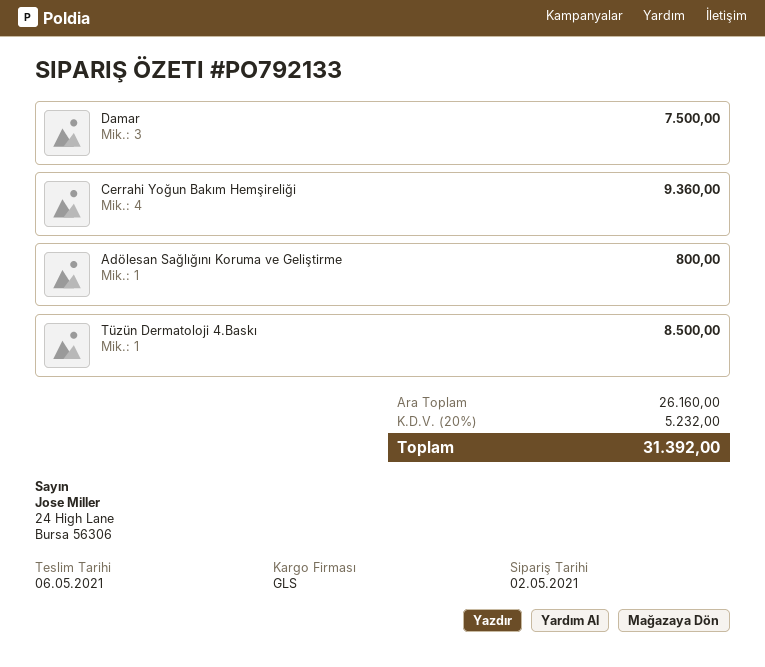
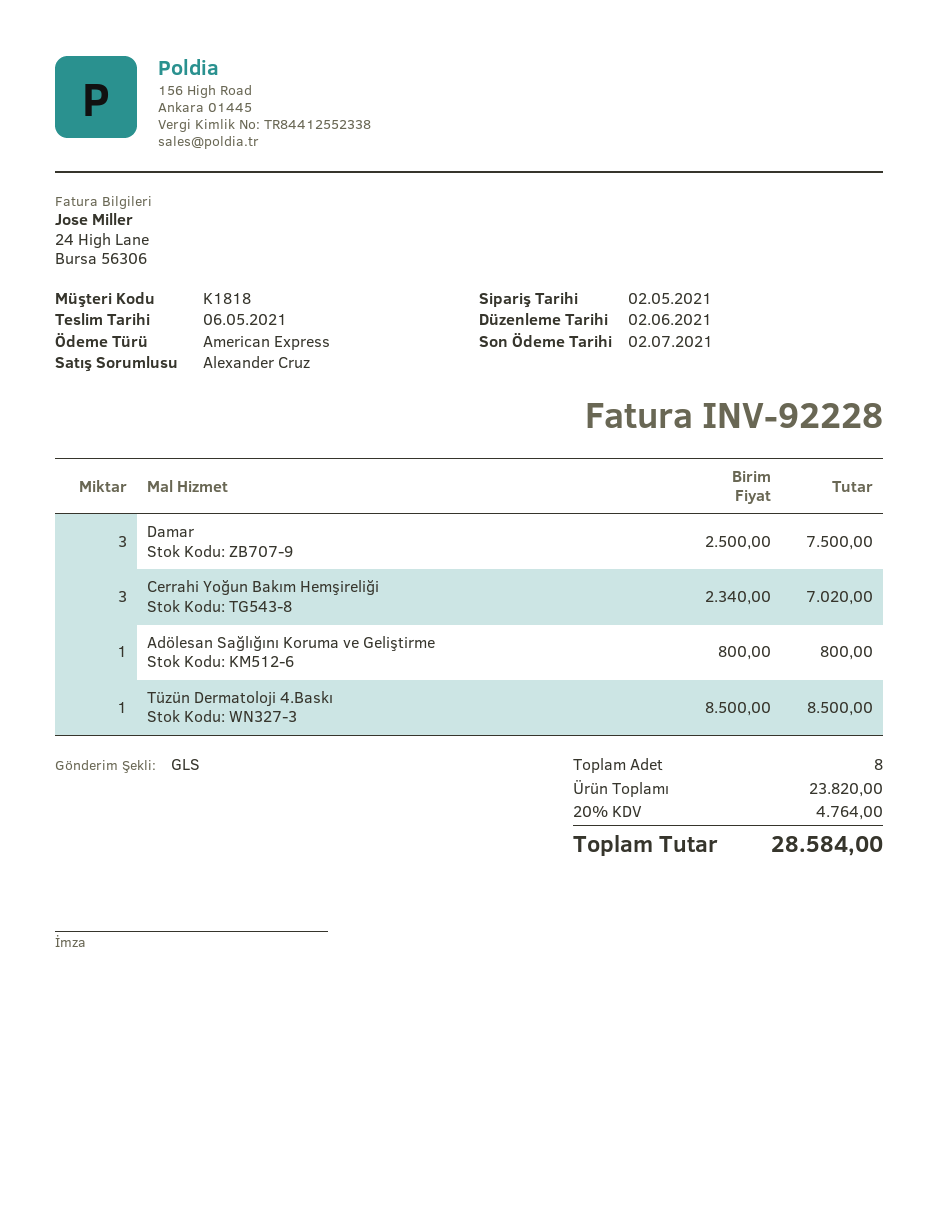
Cerrahi Yoğun Bakım Hemşireliği: 4 for 9360.00 -> 3 for 7020.00
subtotal: 26160.00 -> 23820.00
tax: 20% = 5232.00 -> 20% = 4764.00
total: 31392.00 -> 28584.00

